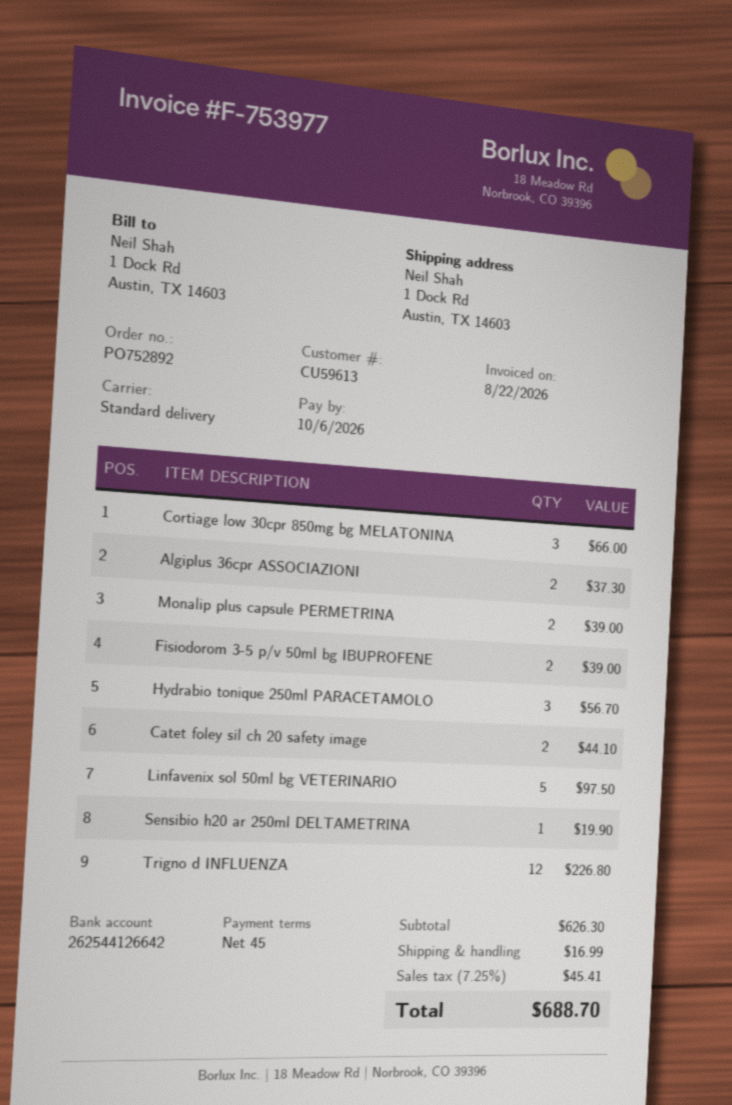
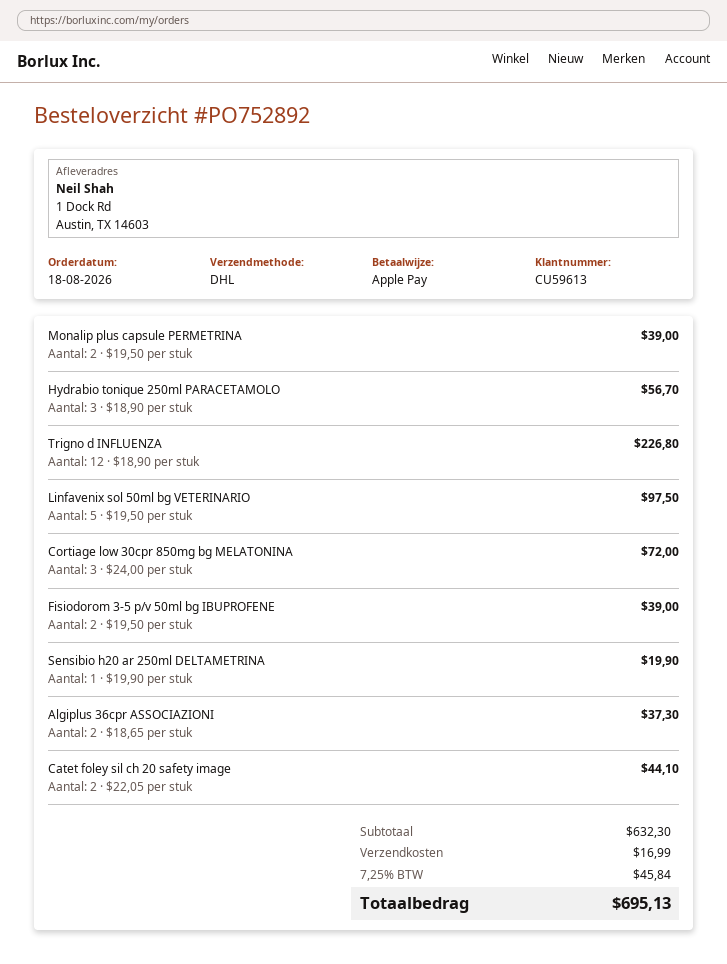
shipping method: standard -> DHL
Cortiage low 30cpr 850mg bg MELATONINA: 3 for 66.00 -> 3 for 72.00
subtotal: 626.30 -> 632.30
tax: 7.25% = 45.41 -> 7.25% = 45.84
total: 688.70 -> 695.13

